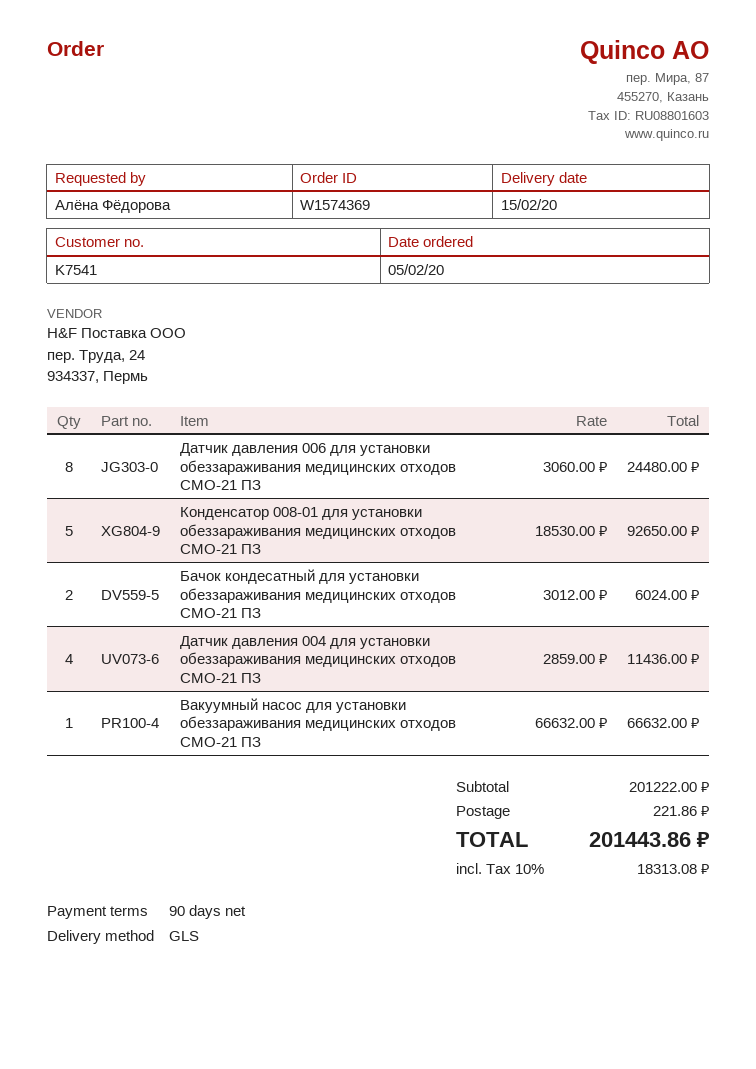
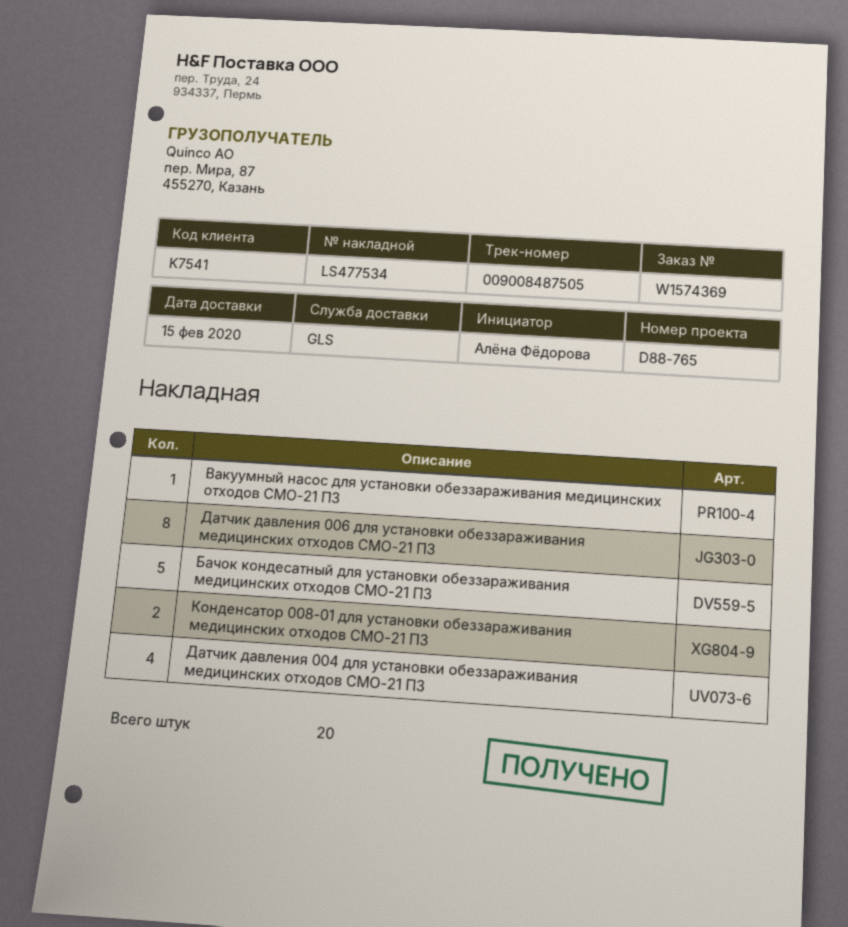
Конденсатор 008-01 для установки обеззараживания медицинских отходов СМО-21 ПЗ: 5 -> 2
Бачок кондесатный для установки обеззараживания медицинских отходов СМО-21 ПЗ: 2 -> 5

